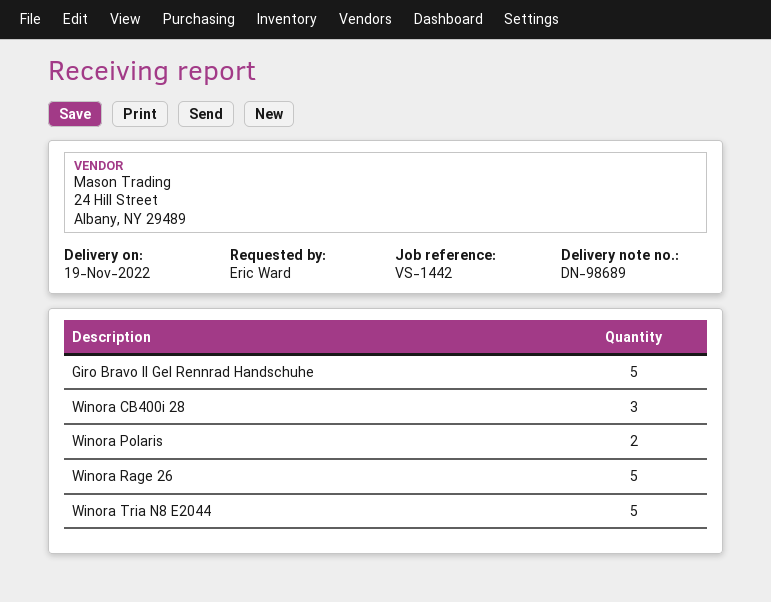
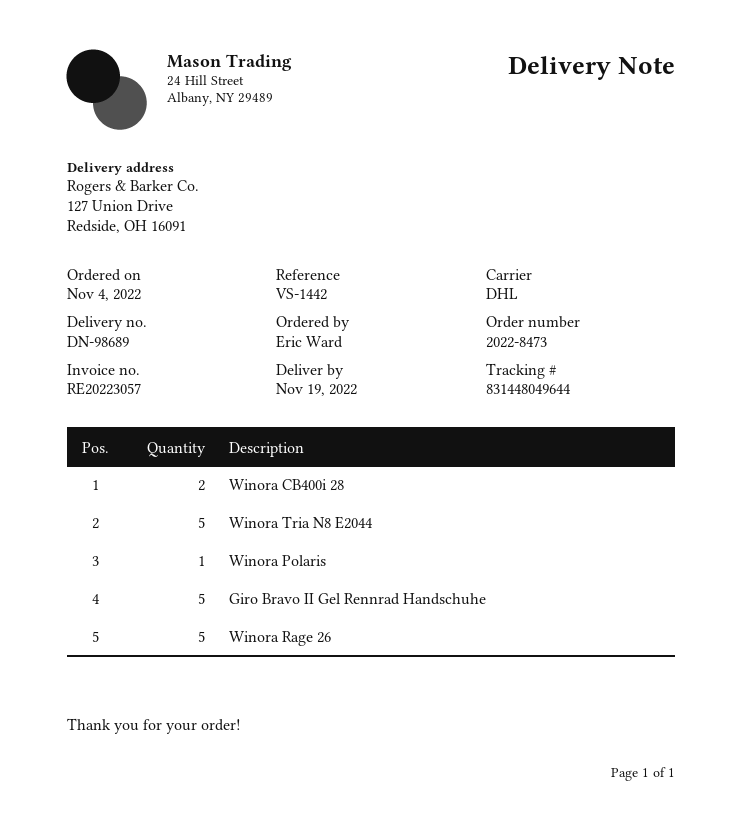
Winora CB400i 28: 3 -> 2
Winora Polaris: 2 -> 1

